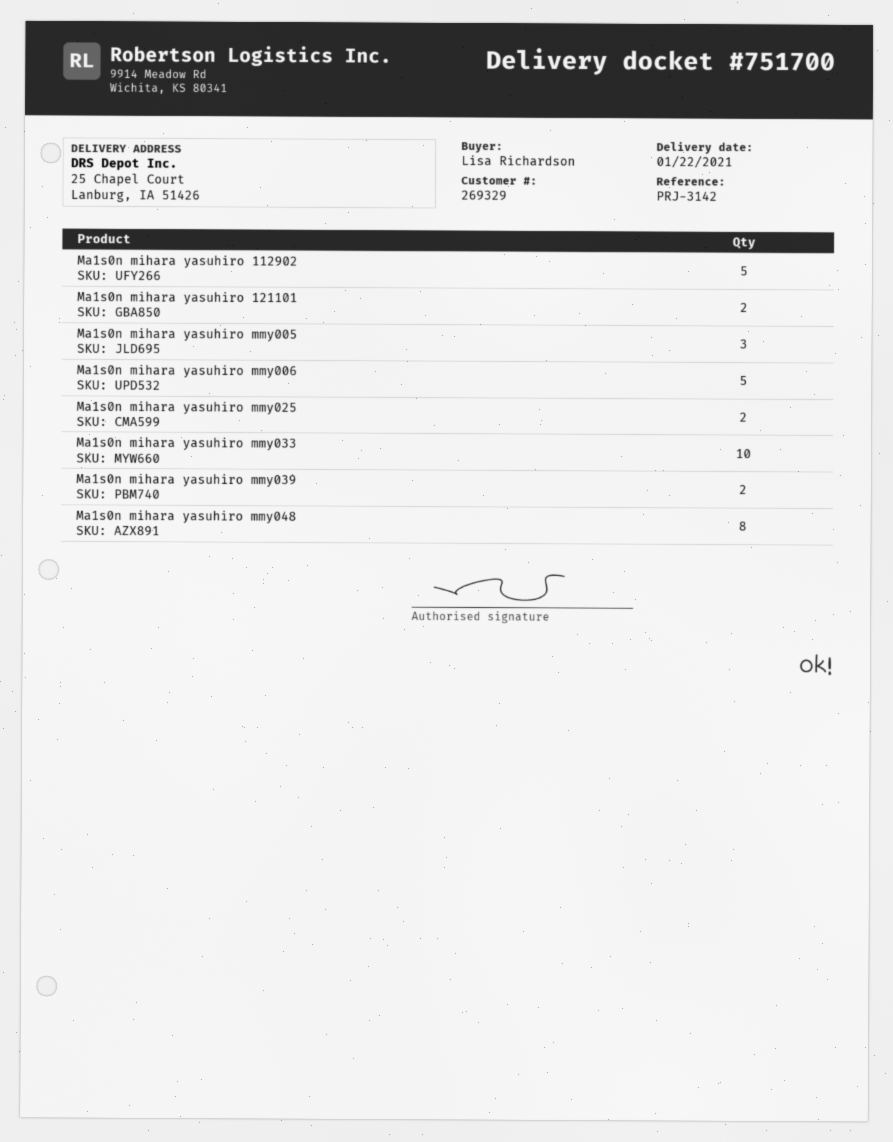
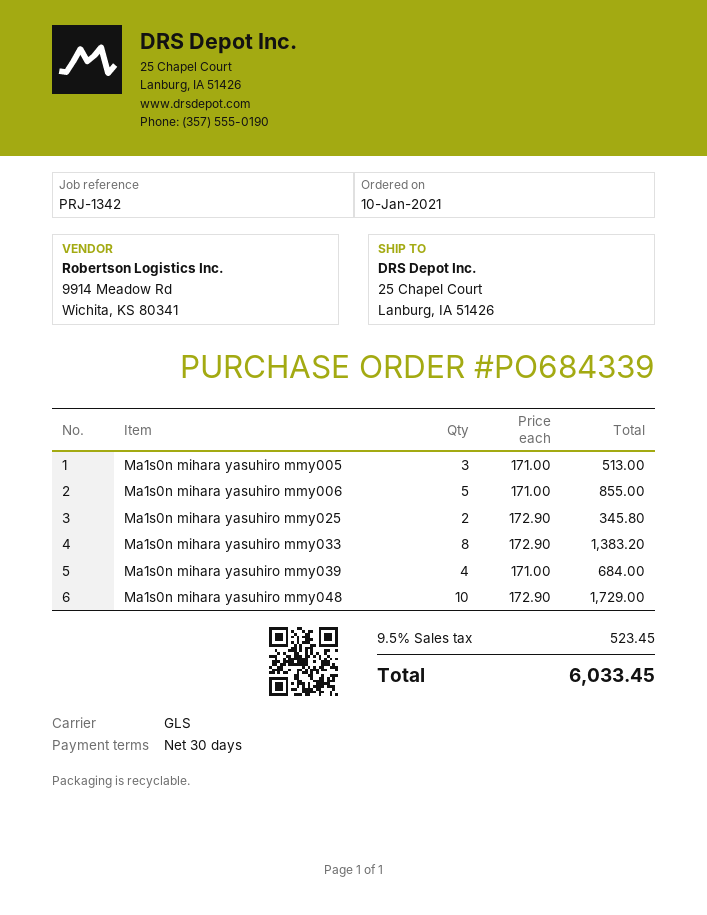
reference: PRJ-3142 -> PRJ-1342
Ma1s0n mihara yasuhiro 112902: 5 -> none
Ma1s0n mihara yasuhiro 121101: 2 -> none
Ma1s0n mihara yasuhiro mmy033: 10 -> 8
Ma1s0n mihara yasuhiro mmy039: 2 -> 4
Ma1s0n mihara yasuhiro mmy048: 8 -> 10

